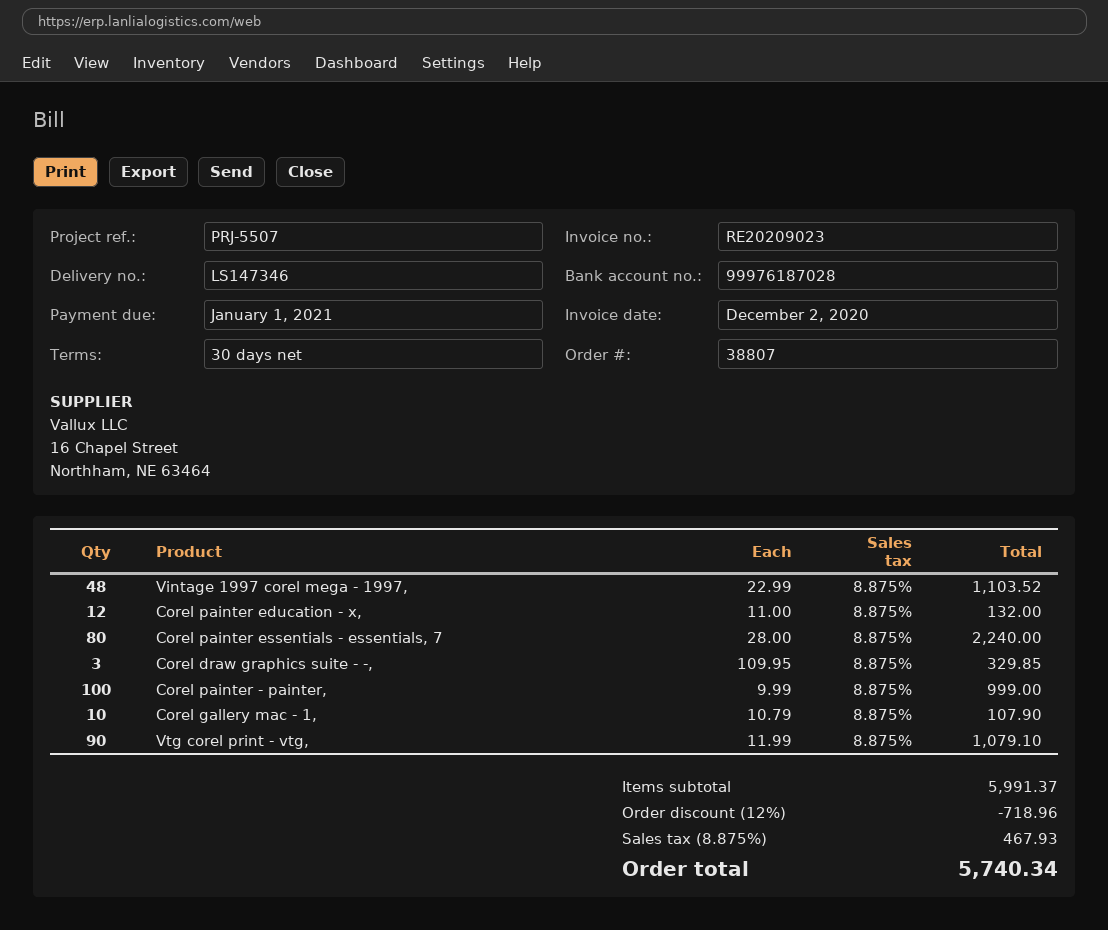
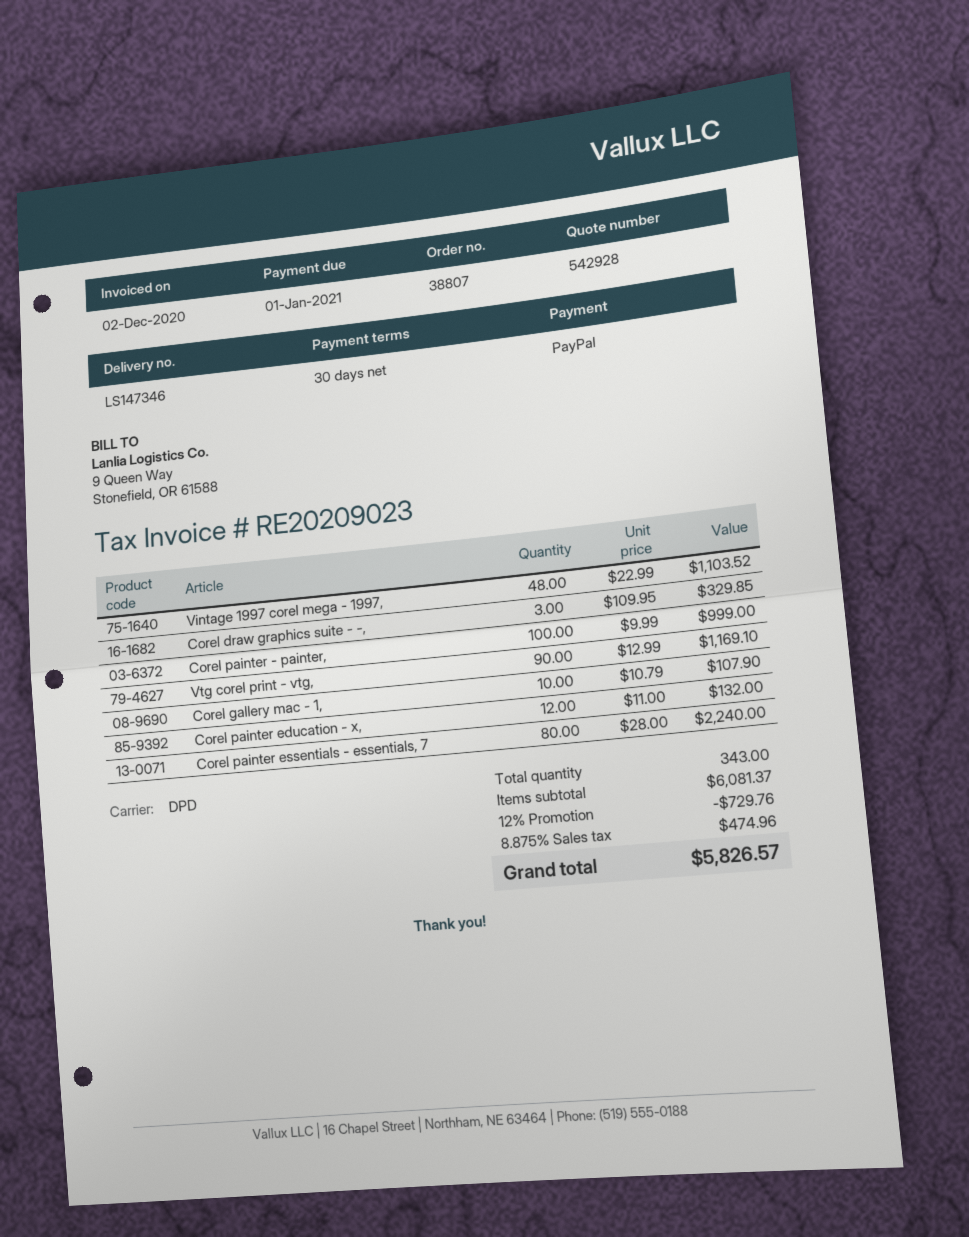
Vtg corel print - vtg,: 90 x 11.99 = 1079.10 -> 90 x 12.99 = 1169.10
subtotal: 5991.37 -> 6081.37
discount: 12% = 718.96 -> 12% = 729.76
tax: 8.875% = 467.93 -> 8.875% = 474.96
total: 5740.34 -> 5826.57

